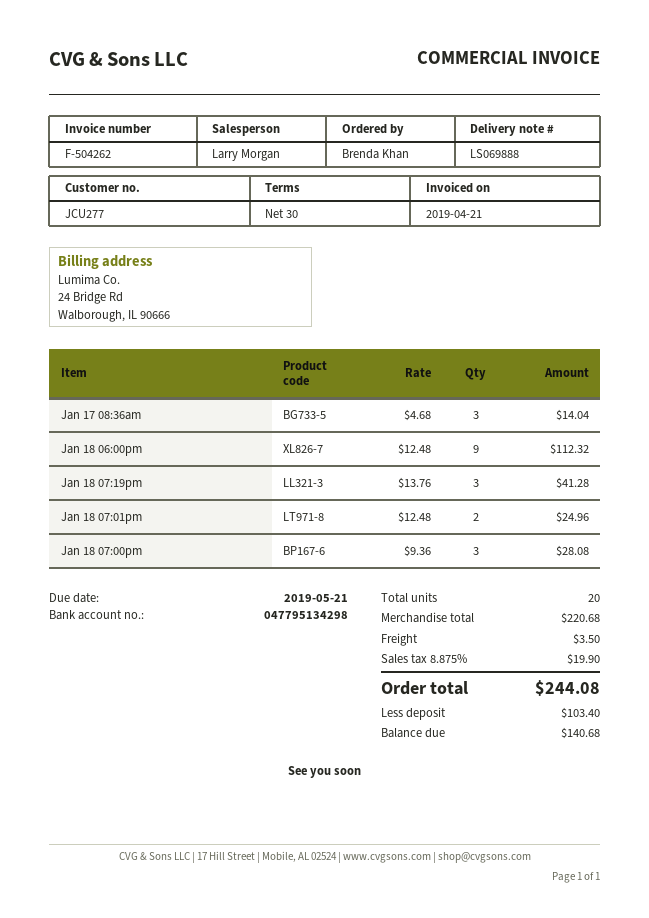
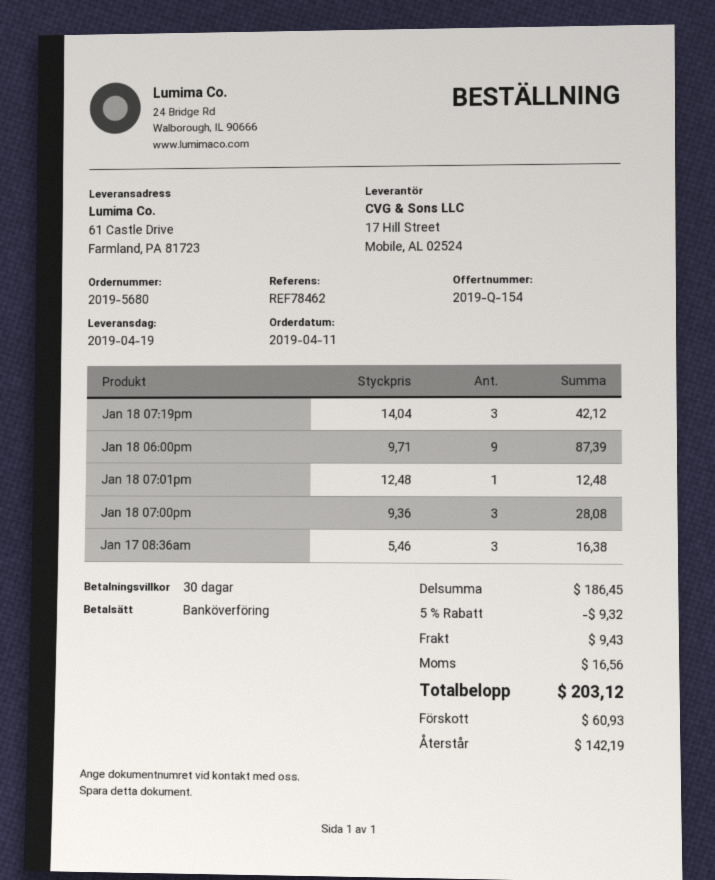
Jan 17 08:36am: 3 x 4.68 = 14.04 -> 3 x 5.46 = 16.38
Jan 18 06:00pm: 9 x 12.48 = 112.32 -> 9 x 9.71 = 87.39
Jan 18 07:19pm: 3 x 13.76 = 41.28 -> 3 x 14.04 = 42.12
Jan 18 07:01pm: 2 x 12.48 = 24.96 -> 1 x 12.48 = 12.48
subtotal: 220.68 -> 186.45
discount: none -> 5% = 9.32
shipping: 3.50 -> 9.43
tax: 19.90 -> 16.56
total: 244.08 -> 203.12
deposit: 103.40 -> 60.93
balance: 140.68 -> 142.19

